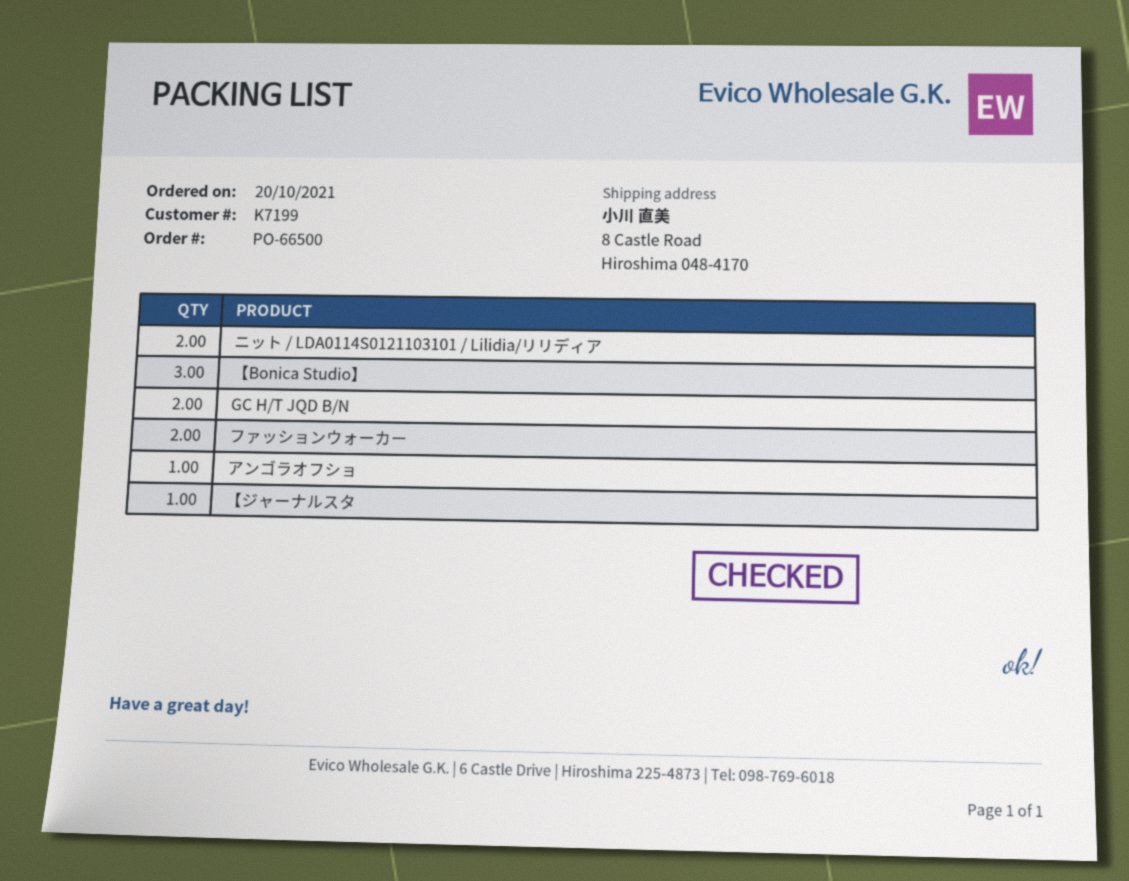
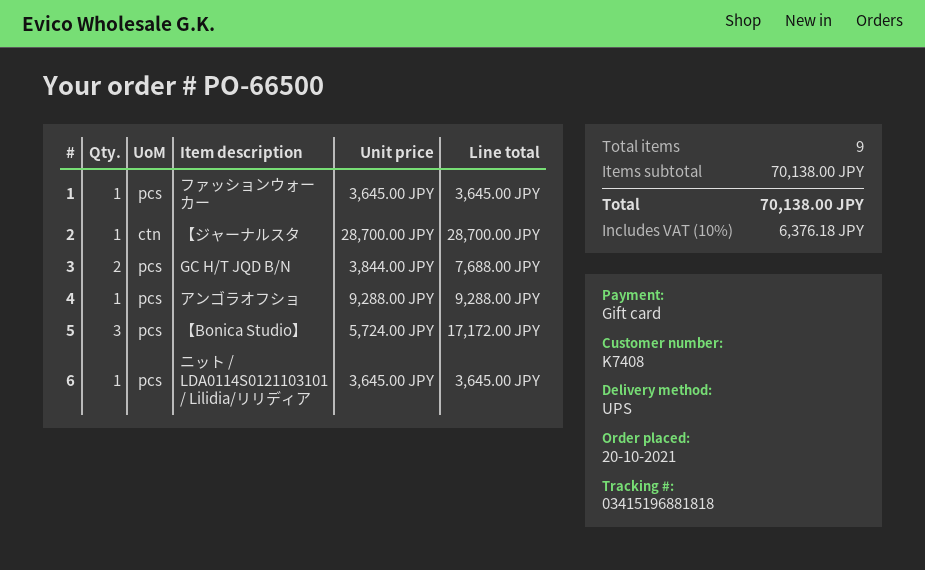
customer number: K7199 -> K7408
ニット / LDA0114S0121103101 / Lilidia/リリディア: 2 -> 1
ファッションウォーカー: 2 -> 1

